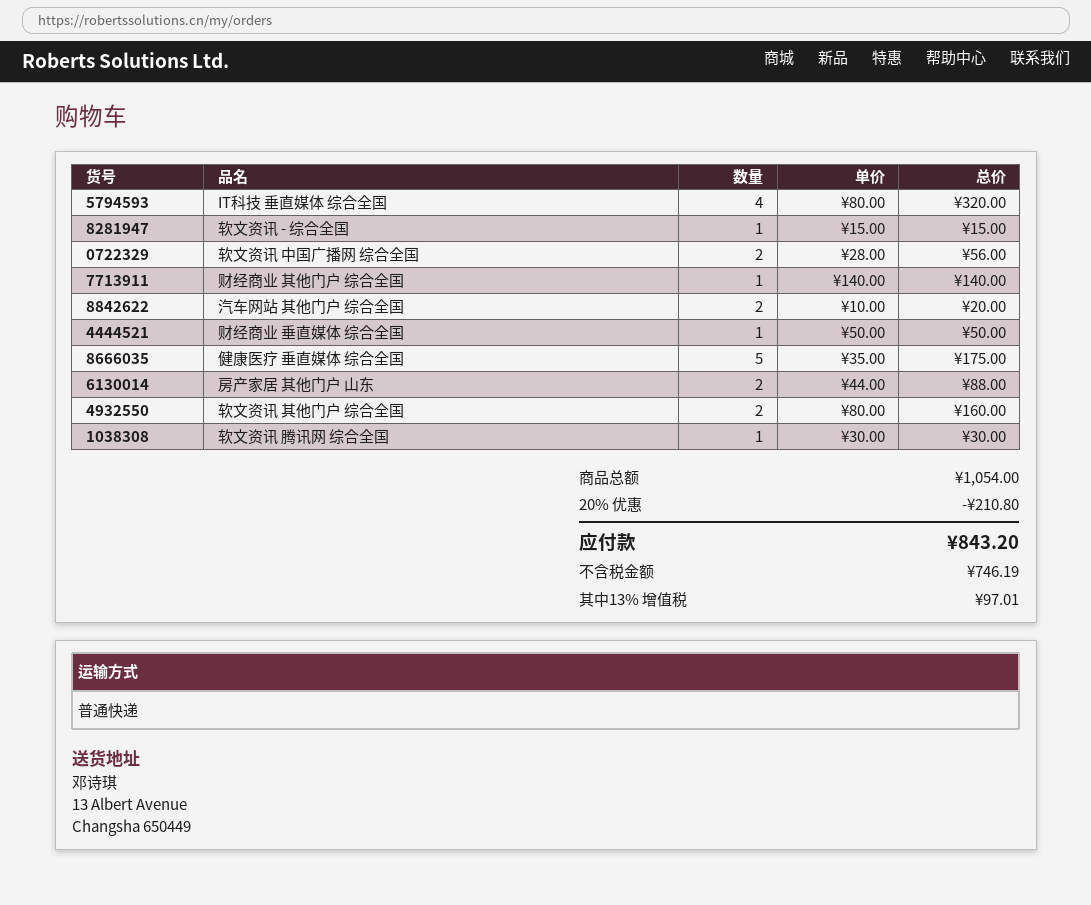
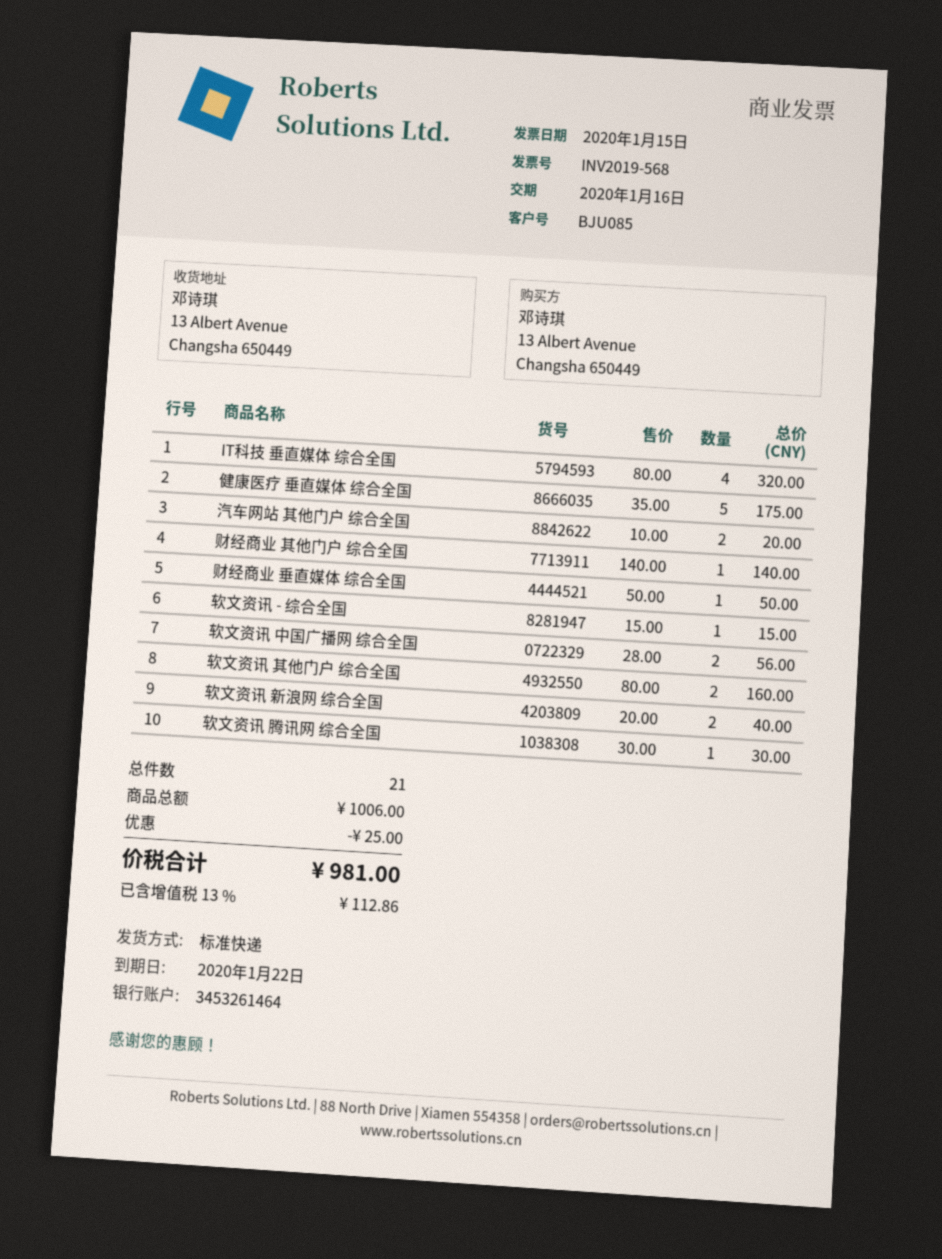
房产家居 其他门户 山东: 2 x 44.00 = 88.00 -> none
软文资讯 新浪网 综合全国: none -> 2 x 20.00 = 40.00
subtotal: 1054.00 -> 1006.00
discount: 210.80 -> 25.00
tax: 13% = 97.01 -> 13% = 112.86
total: 843.20 -> 981.00

